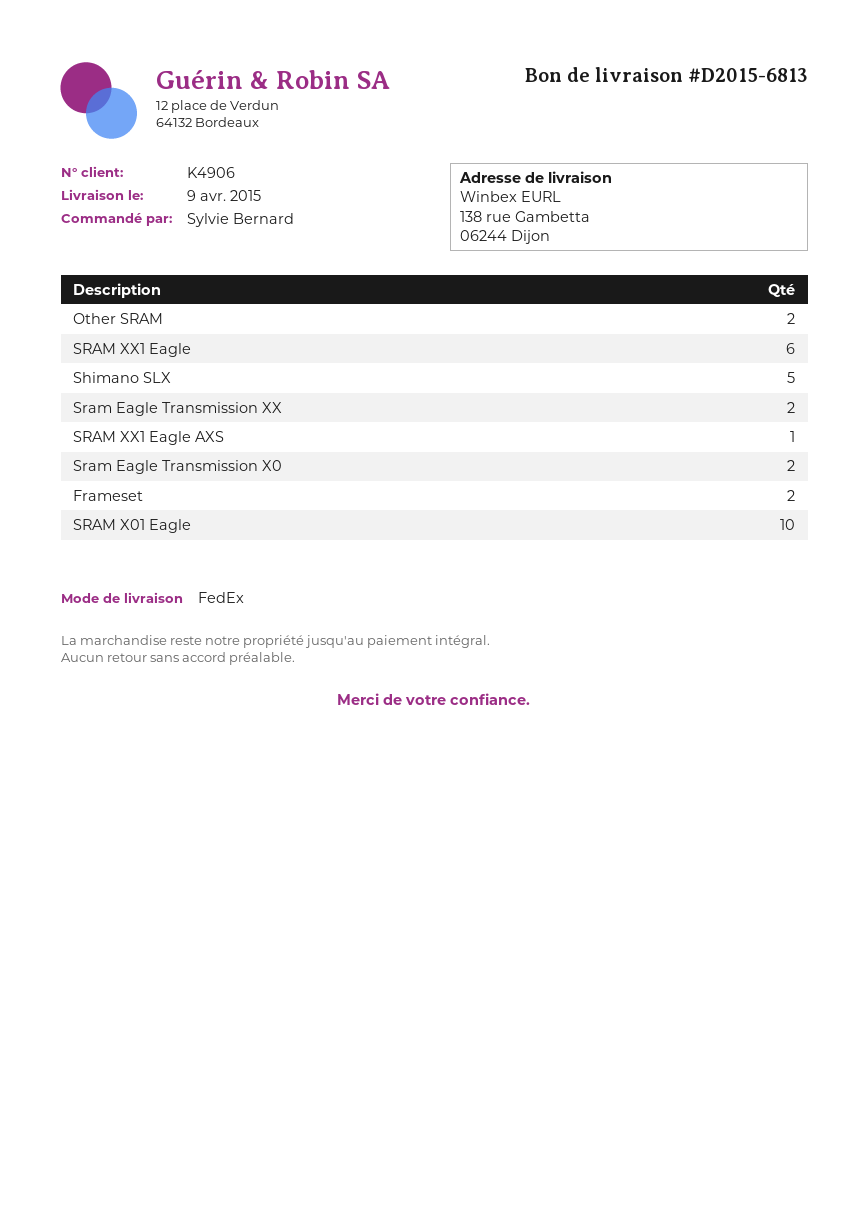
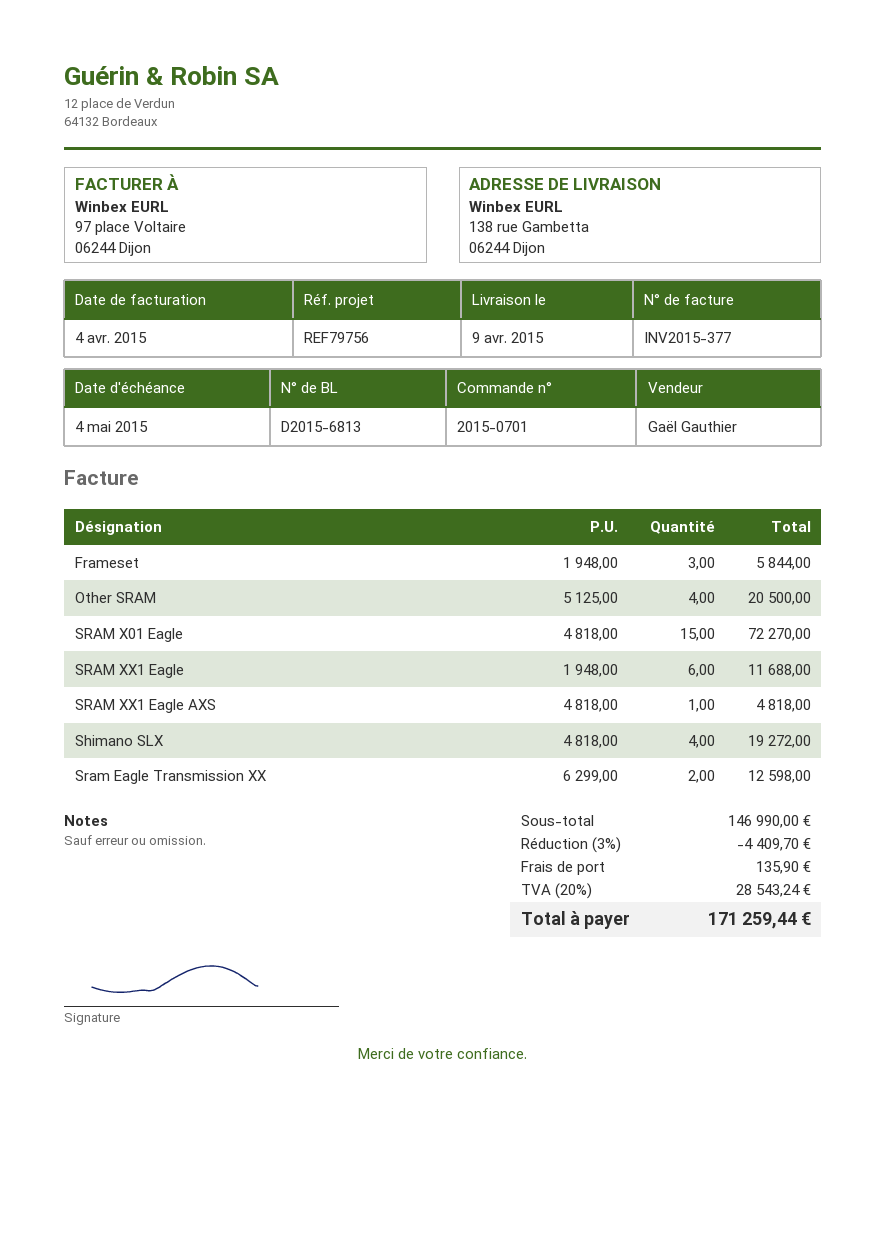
Other SRAM: 2 -> 4
Shimano SLX: 5 -> 4
Sram Eagle Transmission X0: 2 -> none
Frameset: 2 -> 3
SRAM X01 Eagle: 10 -> 15

